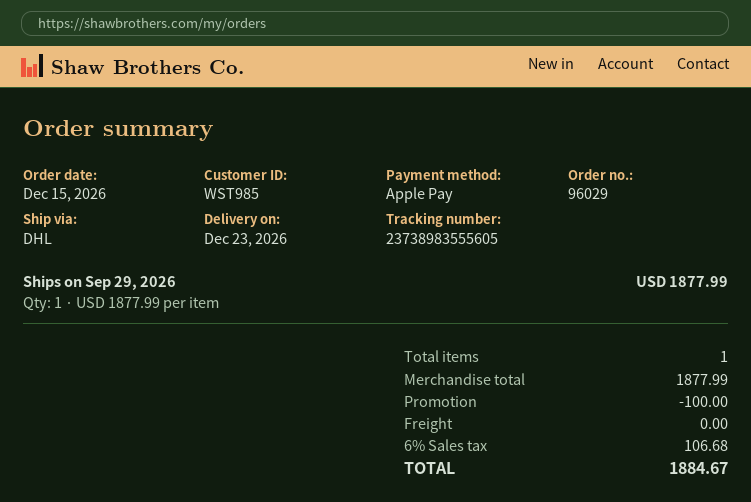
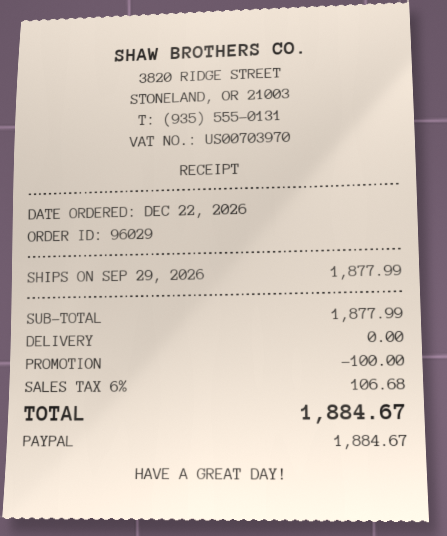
order date: 2026-12-15 -> 2026-12-22
payment method: Apple Pay -> PayPal

